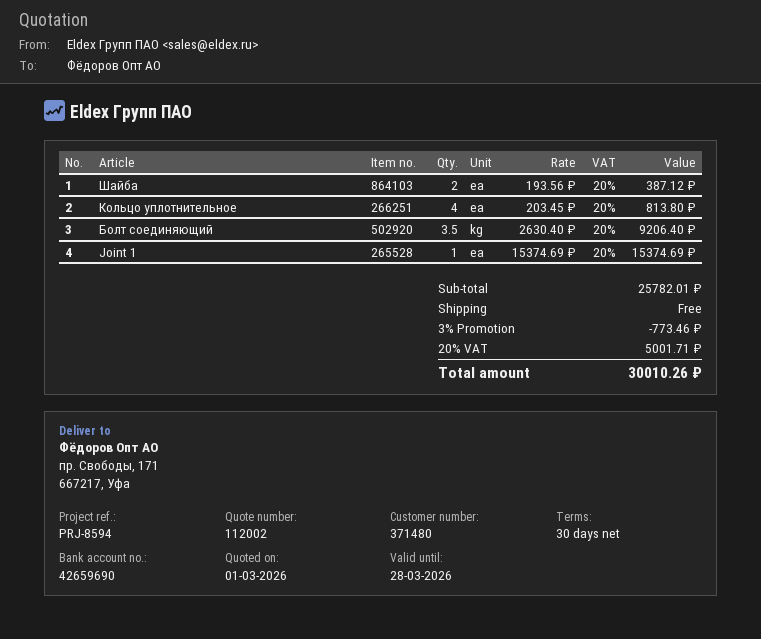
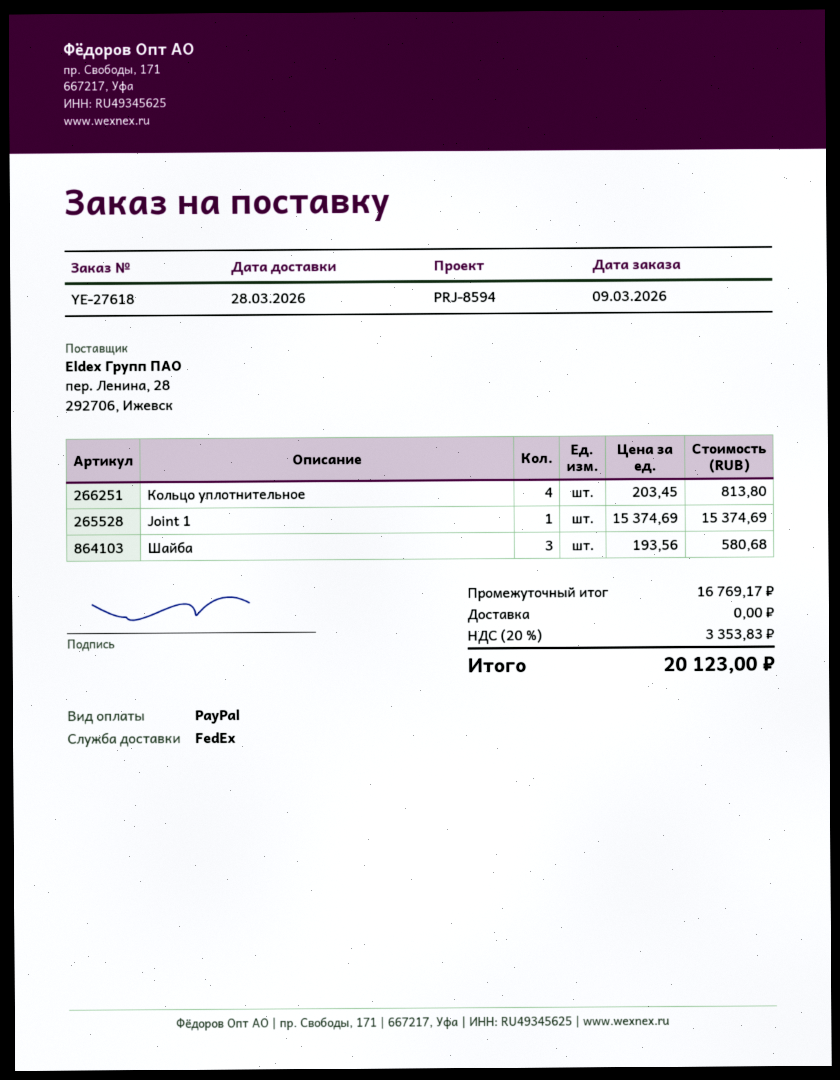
Шайба: 2 x 193.56 = 387.12 -> 3 x 193.56 = 580.68
Болт соединяющий: 3.5 x 2630.40 = 9206.40 -> none
subtotal: 25782.01 -> 16769.17
discount: 3% = 773.46 -> none
tax: 20% = 5001.71 -> 20% = 3353.83
total: 30010.26 -> 20123.00

